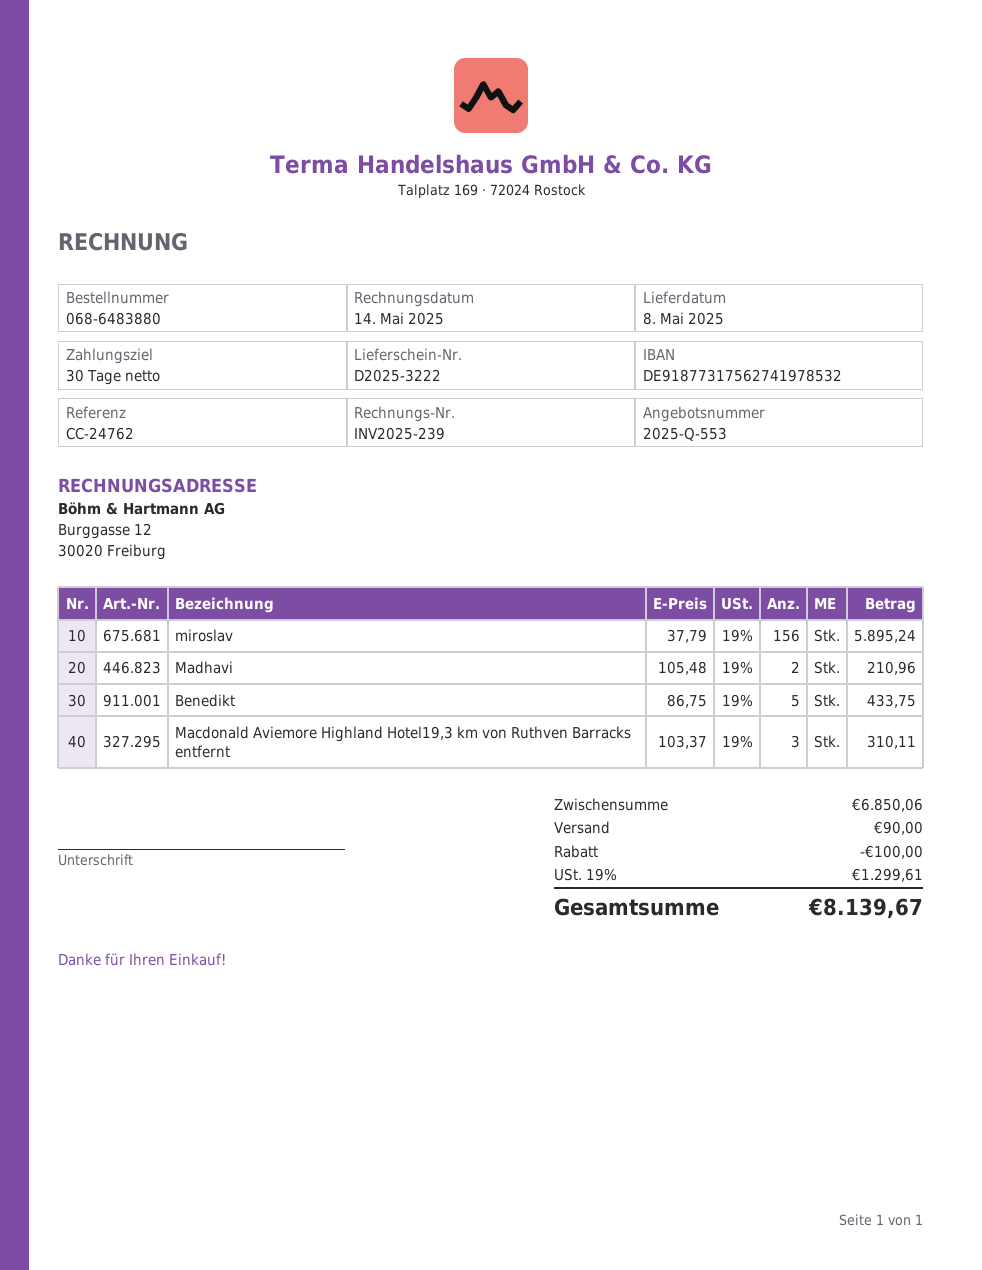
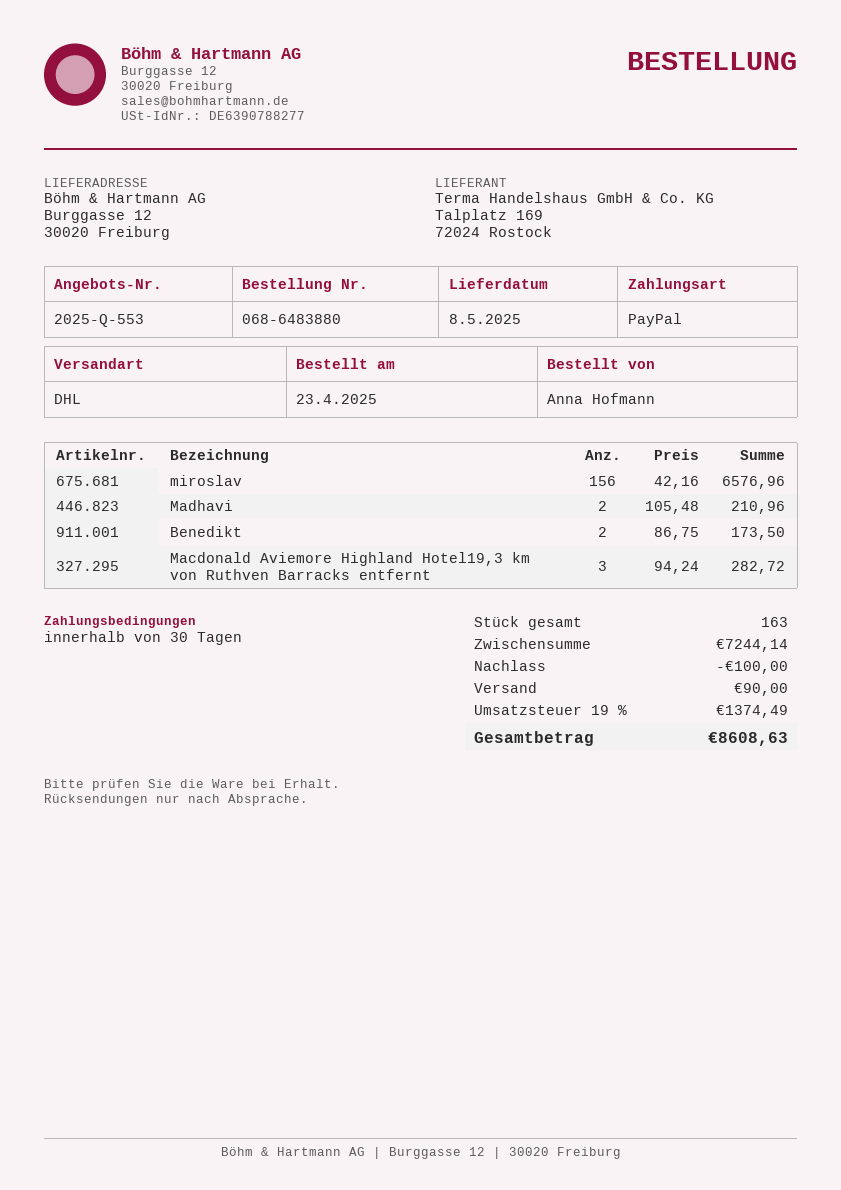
miroslav: 156 x 37.79 = 5895.24 -> 156 x 42.16 = 6576.96
Benedikt: 5 x 86.75 = 433.75 -> 2 x 86.75 = 173.50
Macdonald Aviemore Highland Hotel19,3 km von Ruthven Barracks entfernt: 3 x 103.37 = 310.11 -> 3 x 94.24 = 282.72
subtotal: 6850.06 -> 7244.14
tax: 19% = 1299.61 -> 19% = 1374.49
total: 8139.67 -> 8608.63

